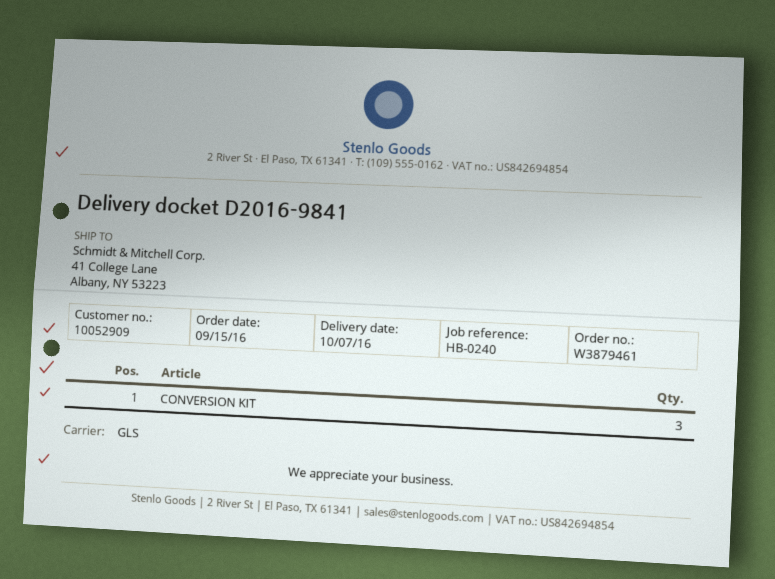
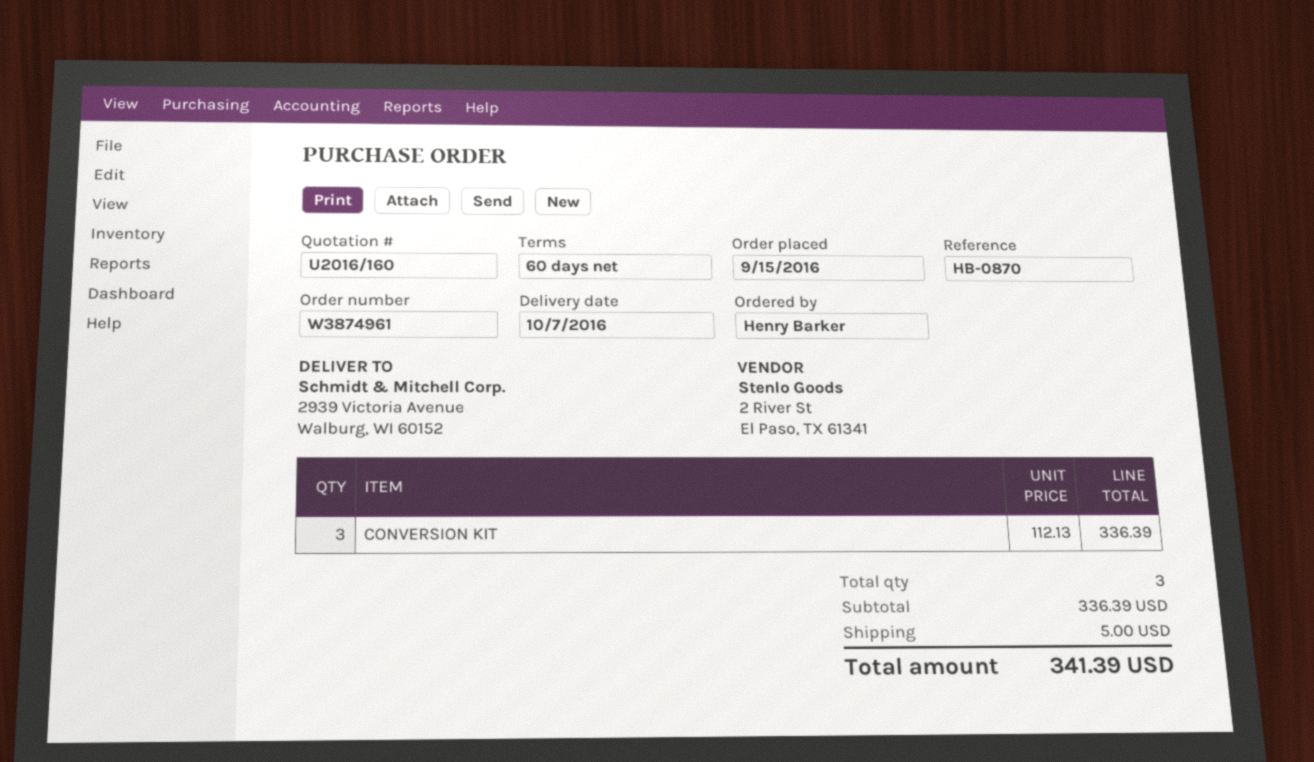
order number: W3879461 -> W3874961
reference: HB-0240 -> HB-0870
ship to: 41 College Lane, Albany, NY 53223 -> 2939 Victoria Avenue, Walburg, WI 60152

